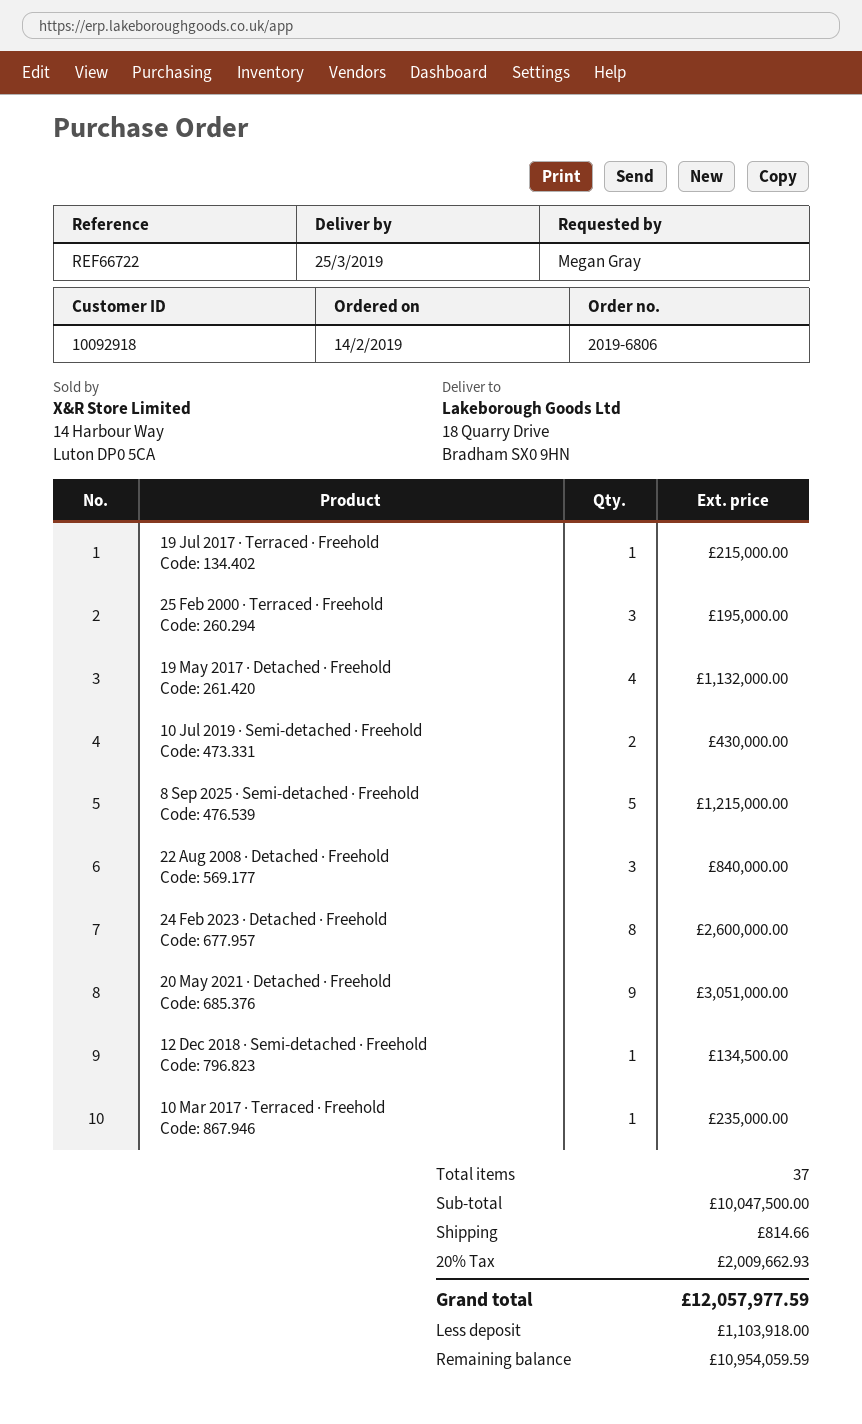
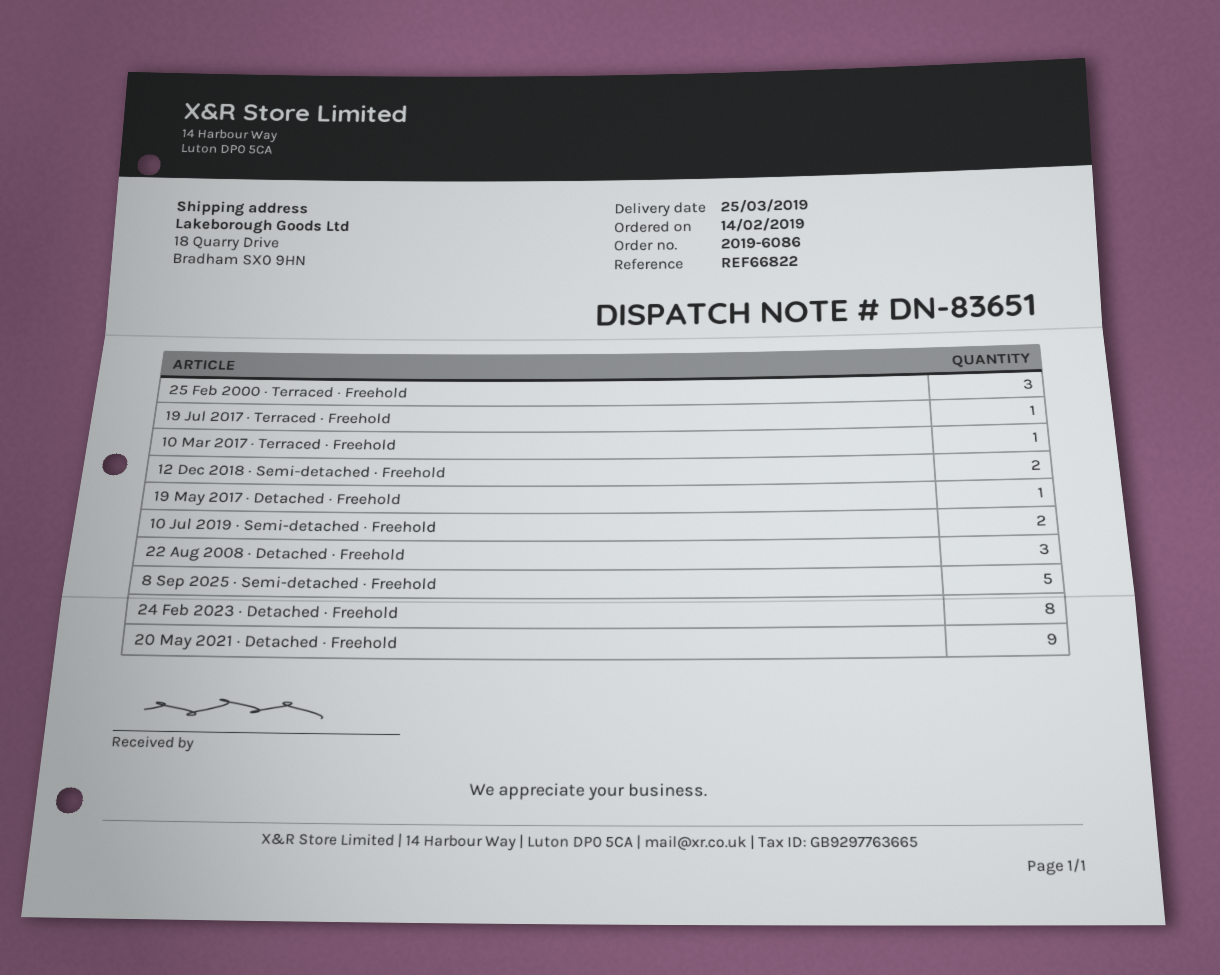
order number: 2019-6806 -> 2019-6086
reference: REF66722 -> REF66822
19 May 2017 · Detached · Freehold: 4 -> 1
12 Dec 2018 · Semi-detached · Freehold: 1 -> 2

